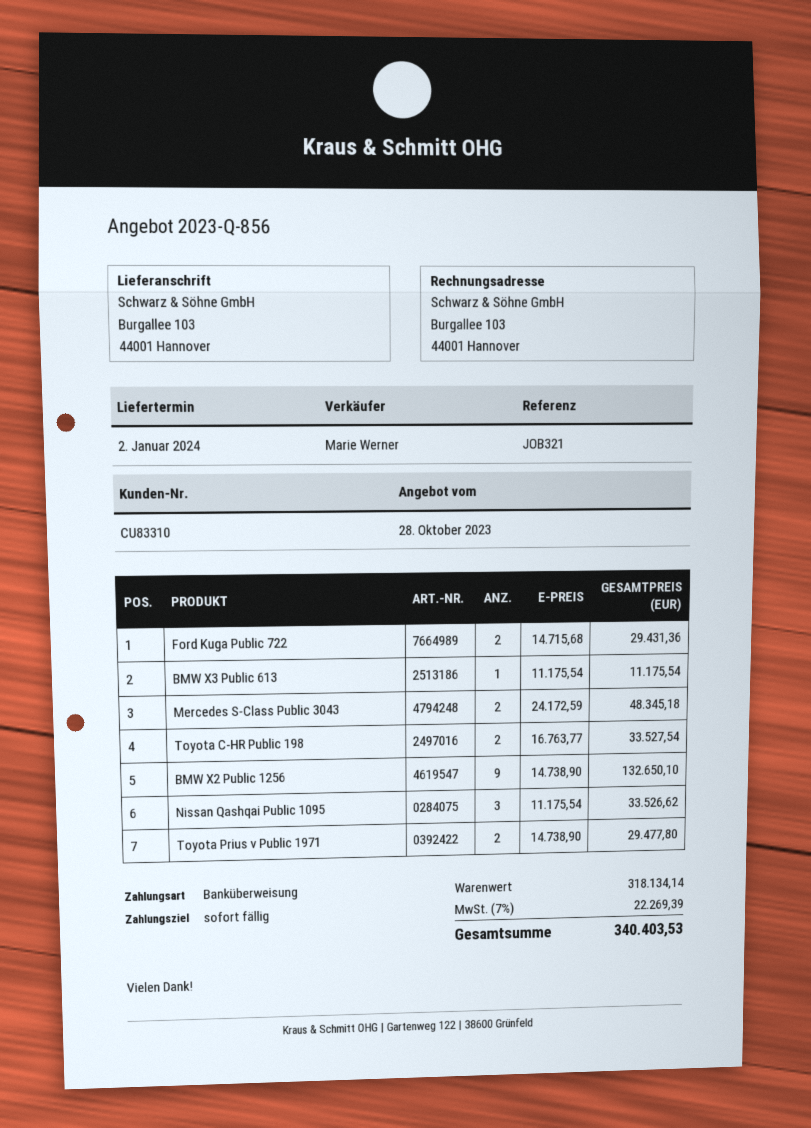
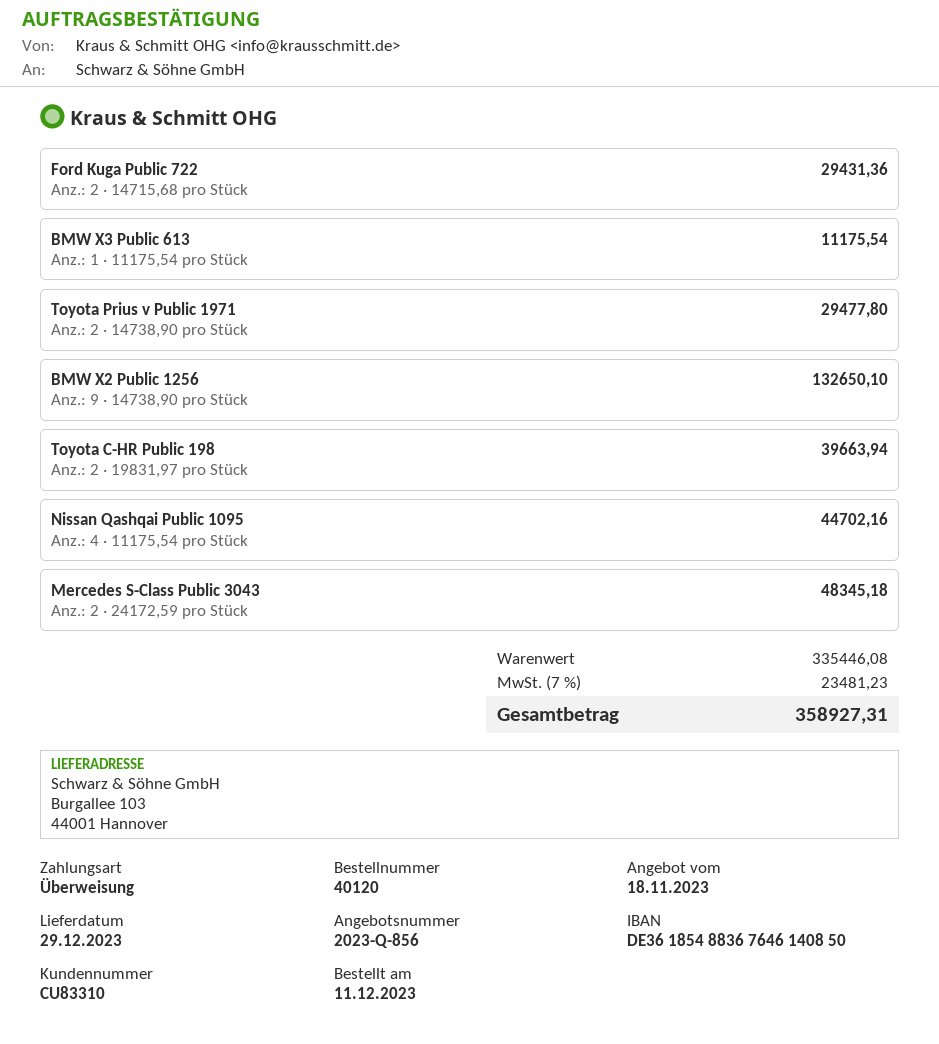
quote date: 2023-10-28 -> 2023-11-18
delivery date: 2024-01-02 -> 2023-12-29
Toyota C-HR Public 198: 2 x 16763.77 = 33527.54 -> 2 x 19831.97 = 39663.94
Nissan Qashqai Public 1095: 3 x 11175.54 = 33526.62 -> 4 x 11175.54 = 44702.16
subtotal: 318134.14 -> 335446.08
tax: 7% = 22269.39 -> 7% = 23481.23
total: 340403.53 -> 358927.31

